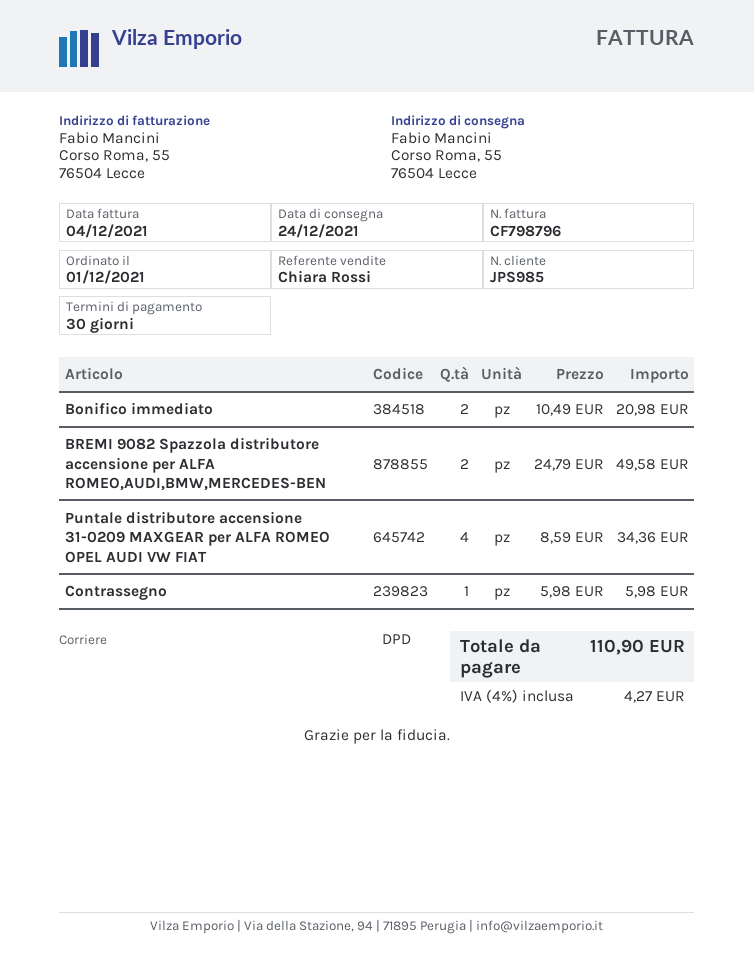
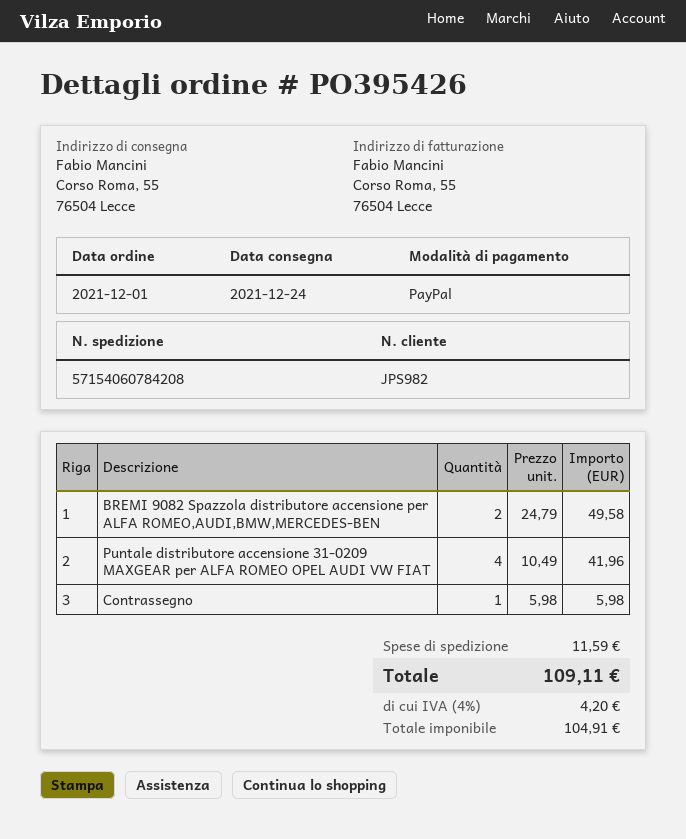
customer number: JPS985 -> JPS982
Bonifico immediato: 2 x 10.49 = 20.98 -> none
Puntale distributore accensione 31-0209 MAXGEAR per ALFA ROMEO OPEL AUDI VW FIAT: 4 x 8.59 = 34.36 -> 4 x 10.49 = 41.96
shipping: none -> 11.59
tax: 4% = 4.27 -> 4% = 4.20
total: 110.90 -> 109.11

